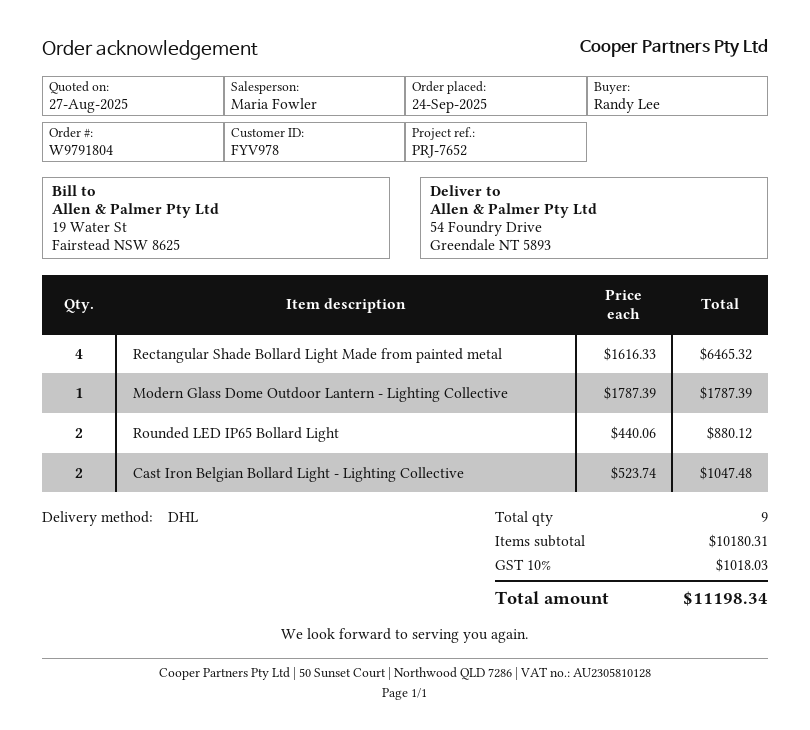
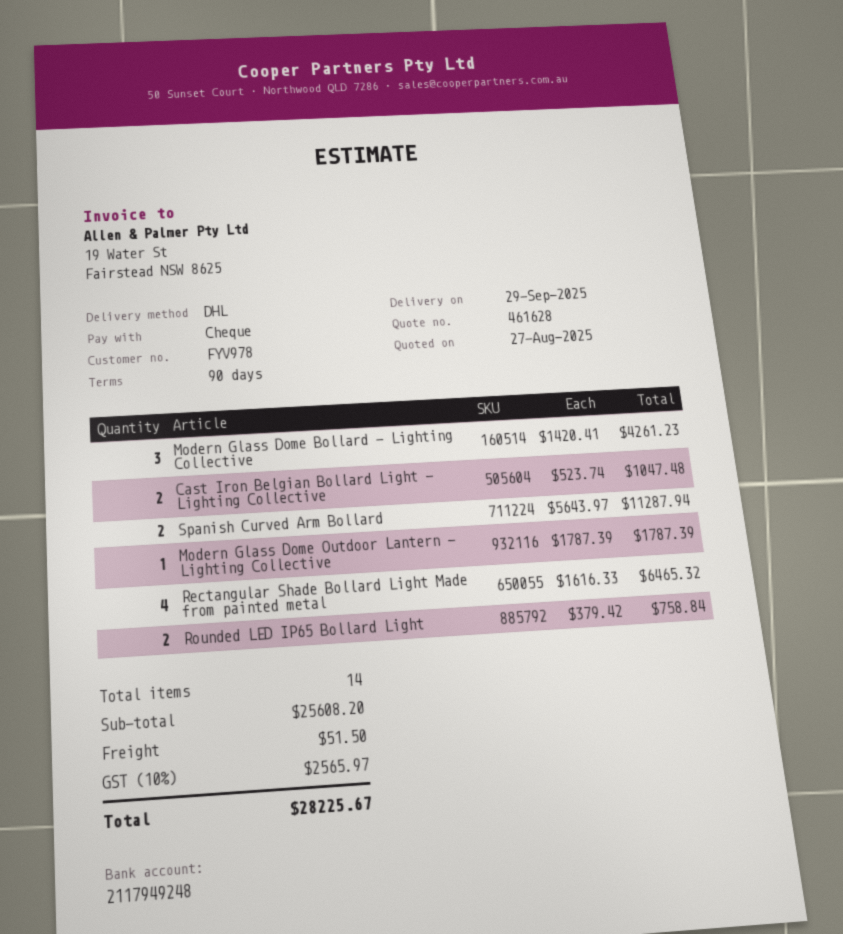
Rounded LED IP65 Bollard Light: 2 x 440.06 = 880.12 -> 2 x 379.42 = 758.84
Modern Glass Dome Bollard - Lighting Collective: none -> 3 x 1420.41 = 4261.23
Spanish Curved Arm Bollard: none -> 2 x 5643.97 = 11287.94
total quantity: 9 -> 14
subtotal: 10180.31 -> 25608.20
shipping: none -> 51.50
tax: 10% = 1018.03 -> 10% = 2565.97
total: 11198.34 -> 28225.67

